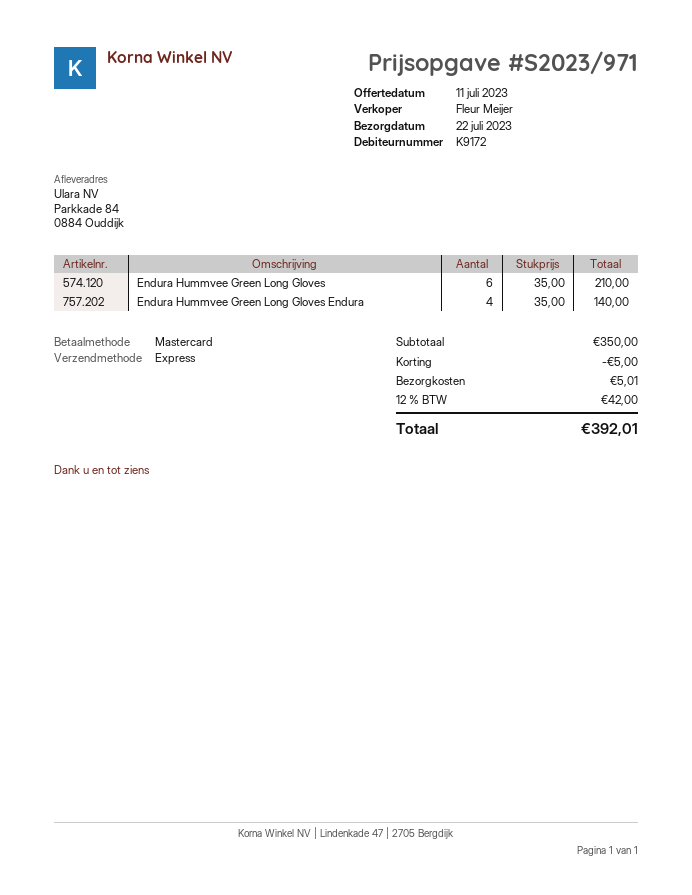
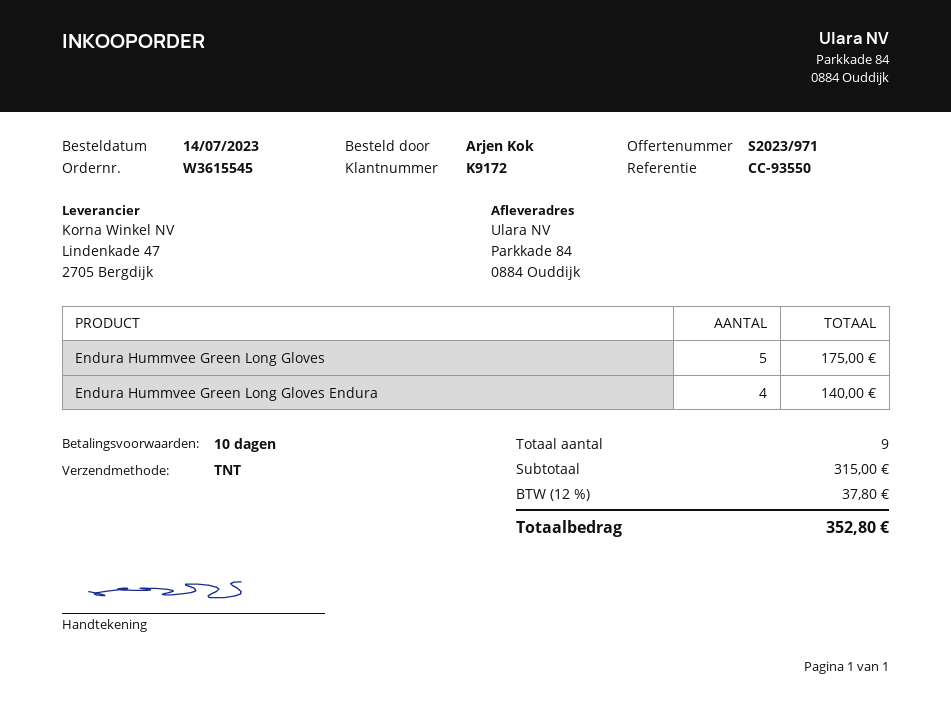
shipping method: express -> TNT
Endura Hummvee Green Long Gloves: 6 for 210.00 -> 5 for 175.00
subtotal: 350.00 -> 315.00
discount: 5.00 -> none
shipping: 5.01 -> none
tax: 12% = 42.00 -> 12% = 37.80
total: 392.01 -> 352.80

